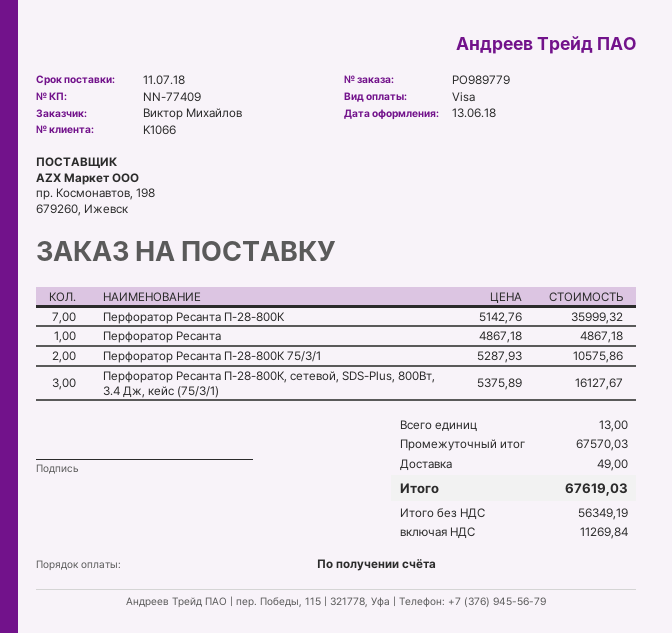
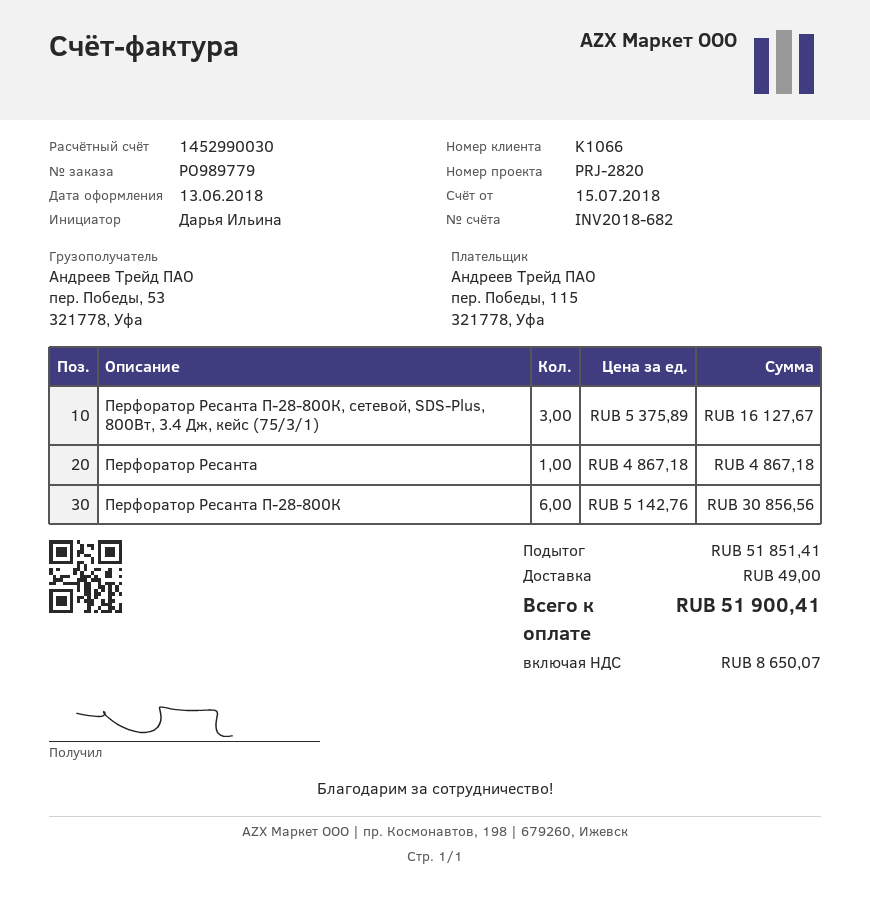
ordered by: Виктор Михайлов -> Дарья Ильина
Перфоратор Ресанта П-28-800К: 7 x 5142.76 = 35999.32 -> 6 x 5142.76 = 30856.56
Перфоратор Ресанта П-28-800К 75/3/1: 2 x 5287.93 = 10575.86 -> none
subtotal: 67570.03 -> 51851.41
tax: 11269.84 -> 8650.07
total: 67619.03 -> 51900.41

